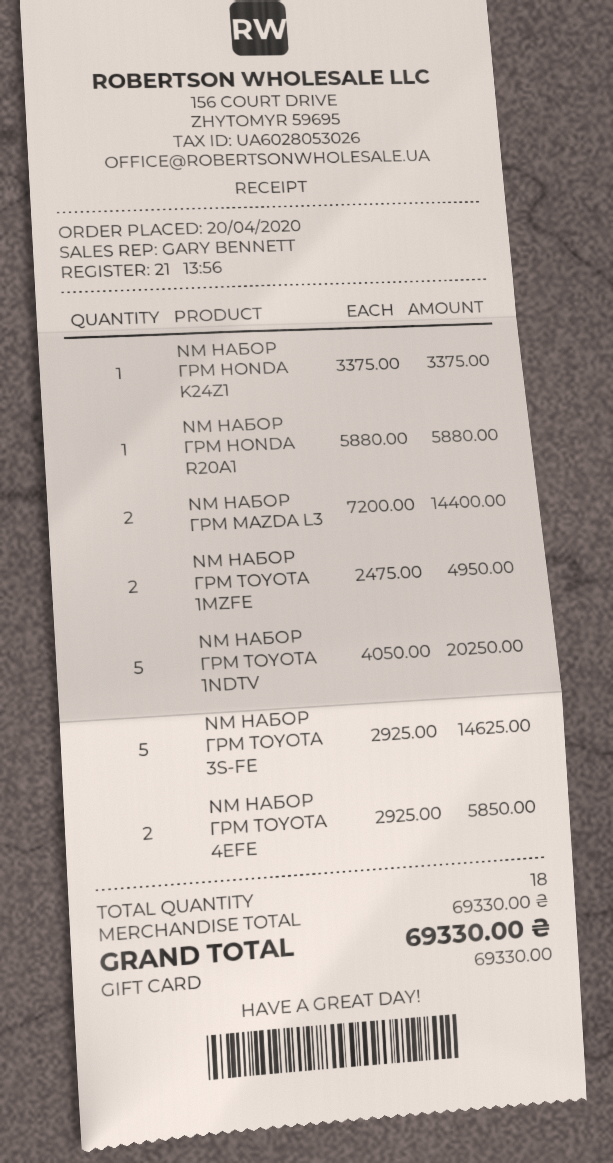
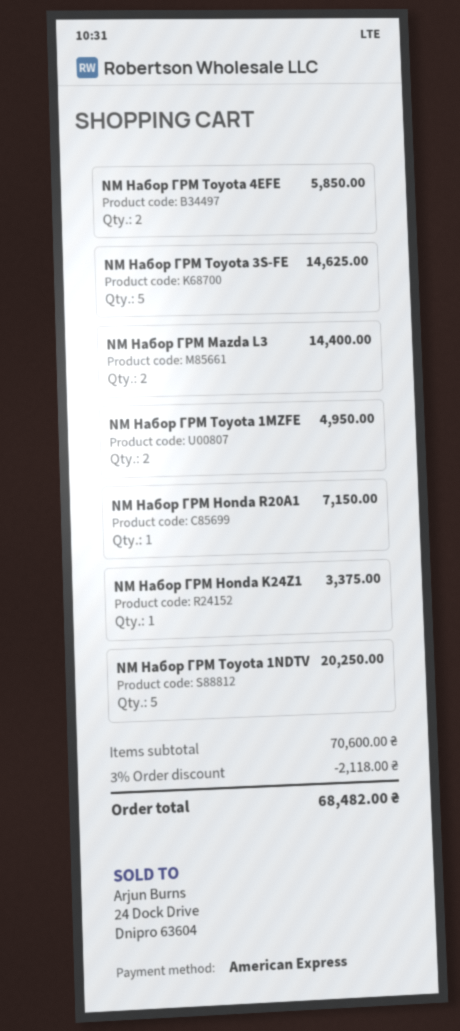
payment method: gift card -> American Express
NM НАБОР ГРМ HONDA R20A1: 1 for 5880.00 -> 1 for 7150.00
subtotal: 69330.00 -> 70600.00
discount: none -> 3% = 2118.00
total: 69330.00 -> 68482.00

